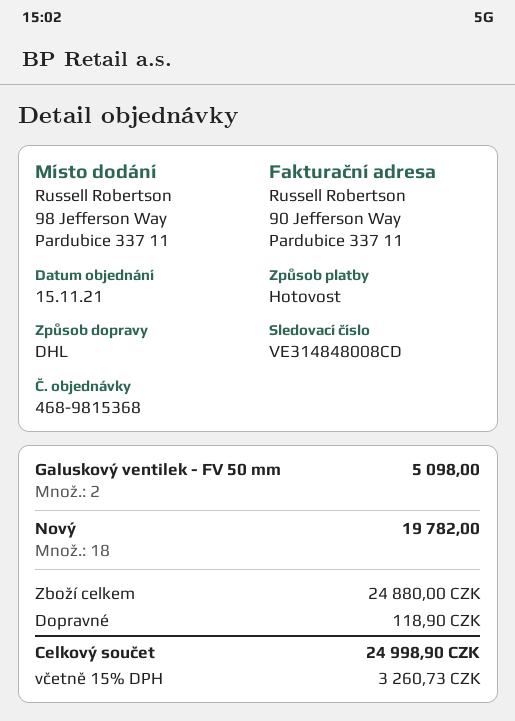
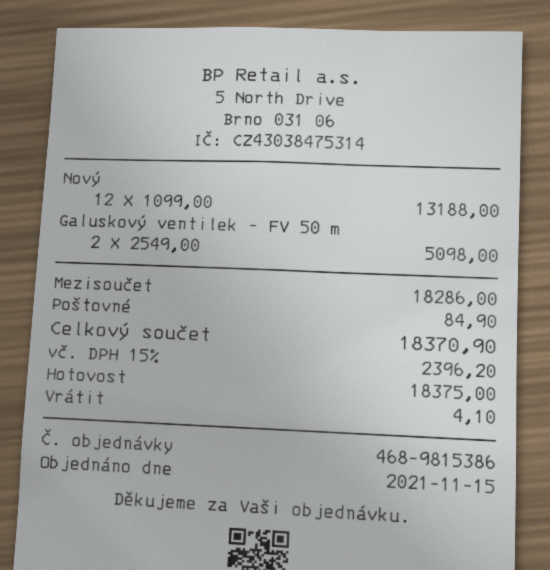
order number: 468-9815368 -> 468-9815386
Nový: 18 for 19782.00 -> 12 for 13188.00
subtotal: 24880.00 -> 18286.00
shipping: 118.90 -> 84.90
tax: 15% = 3260.73 -> 15% = 2396.20
total: 24998.90 -> 18370.90

